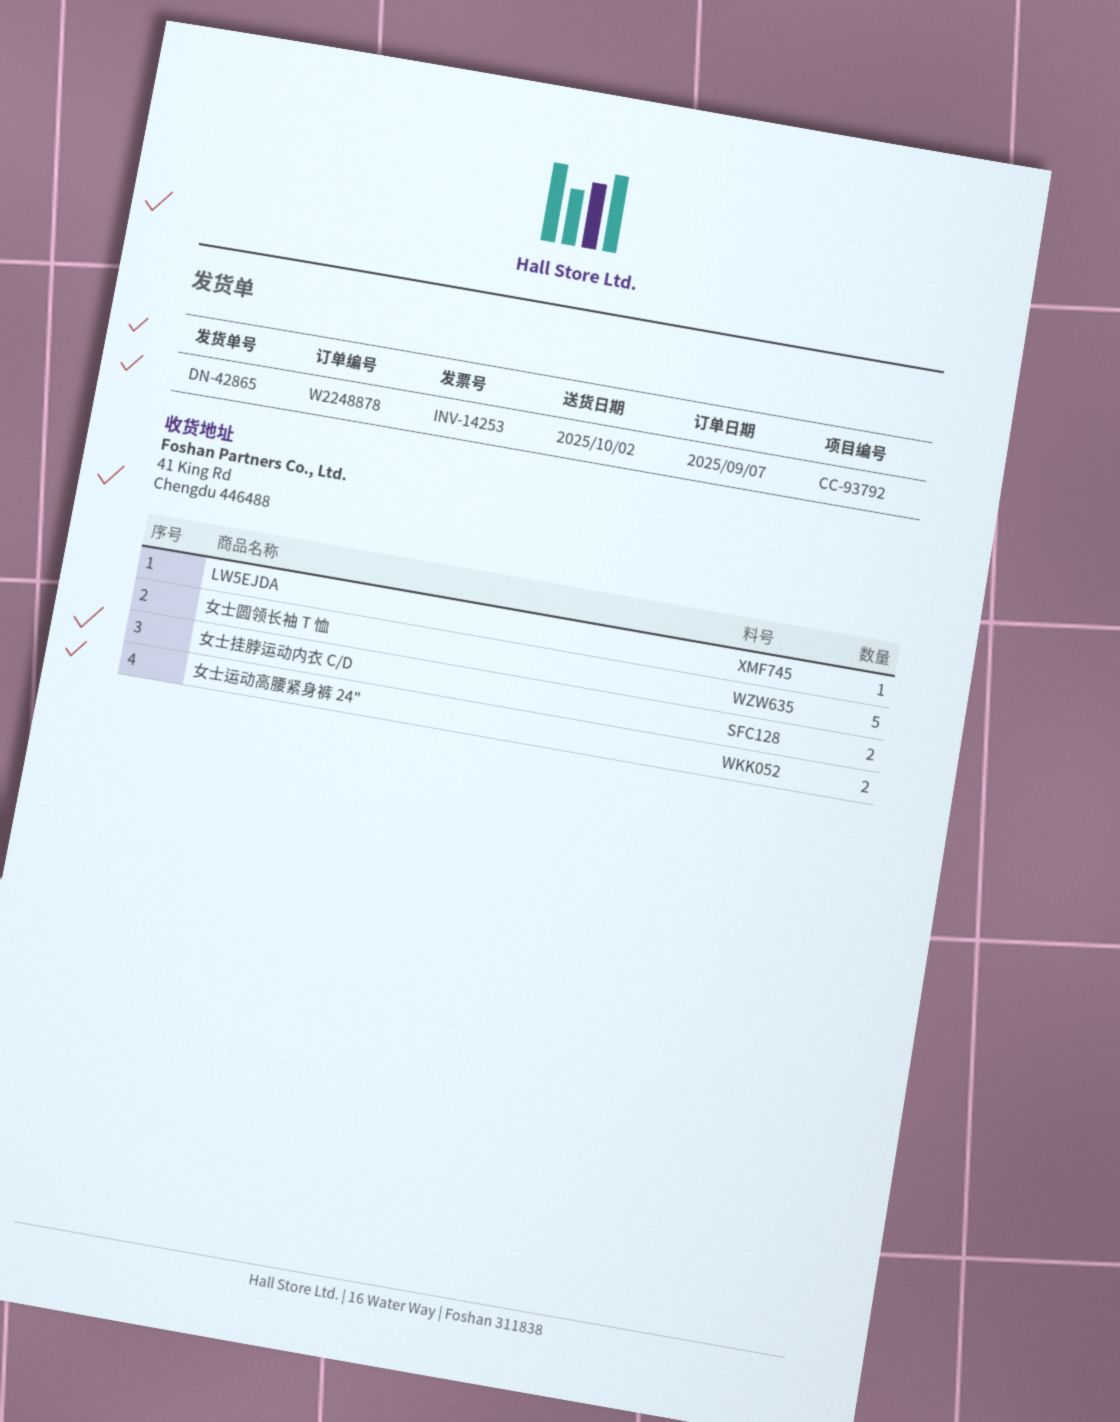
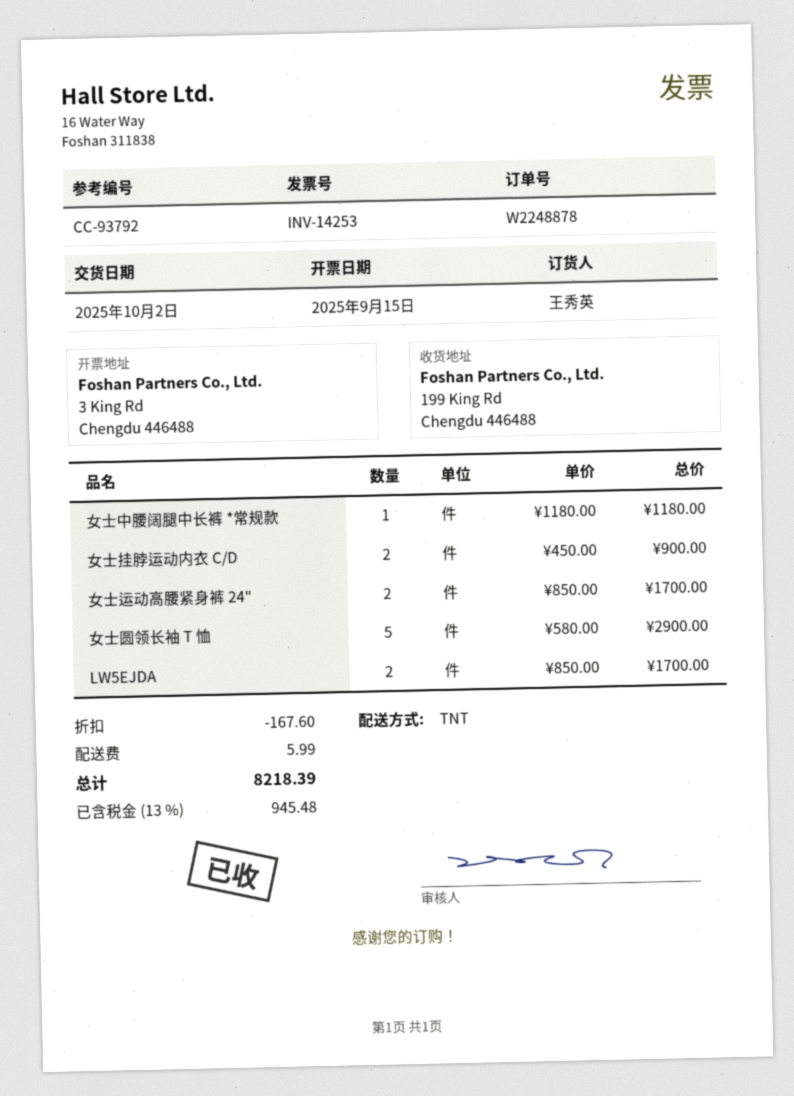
ship to: 41 King Rd, Chengdu 446488 -> 199 King Rd, Chengdu 446488
LW5EJDA: 1 -> 2
女士中腰阔腿中长裤 *常规款: none -> 1

